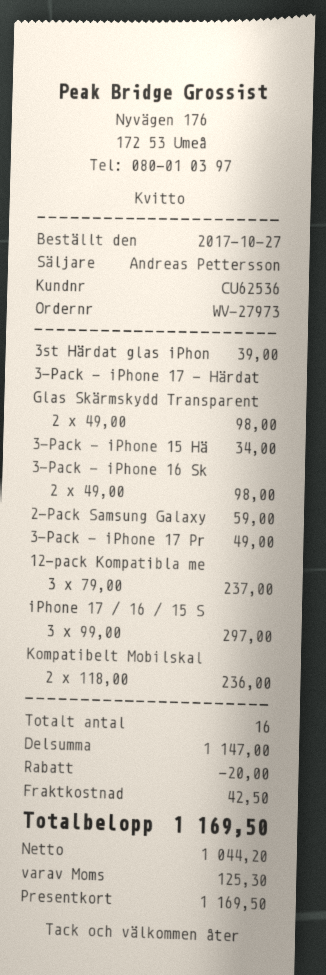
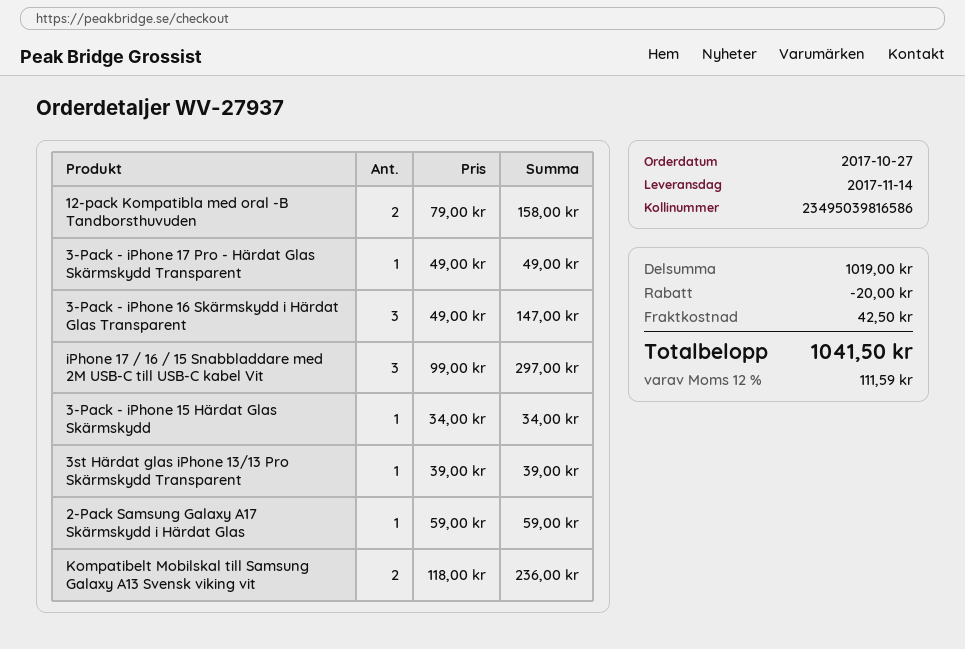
order number: WV-27973 -> WV-27937
3-Pack - iPhone 17 - Härdat Glas Skärmskydd Transparent: 2 x 49.00 = 98.00 -> none
3-Pack - iPhone 16 Sk: 2 x 49.00 = 98.00 -> 3 x 49.00 = 147.00
12-pack Kompatibla me: 3 x 79.00 = 237.00 -> 2 x 79.00 = 158.00
subtotal: 1147.00 -> 1019.00
tax: 125.30 -> 111.59
total: 1169.50 -> 1041.50

